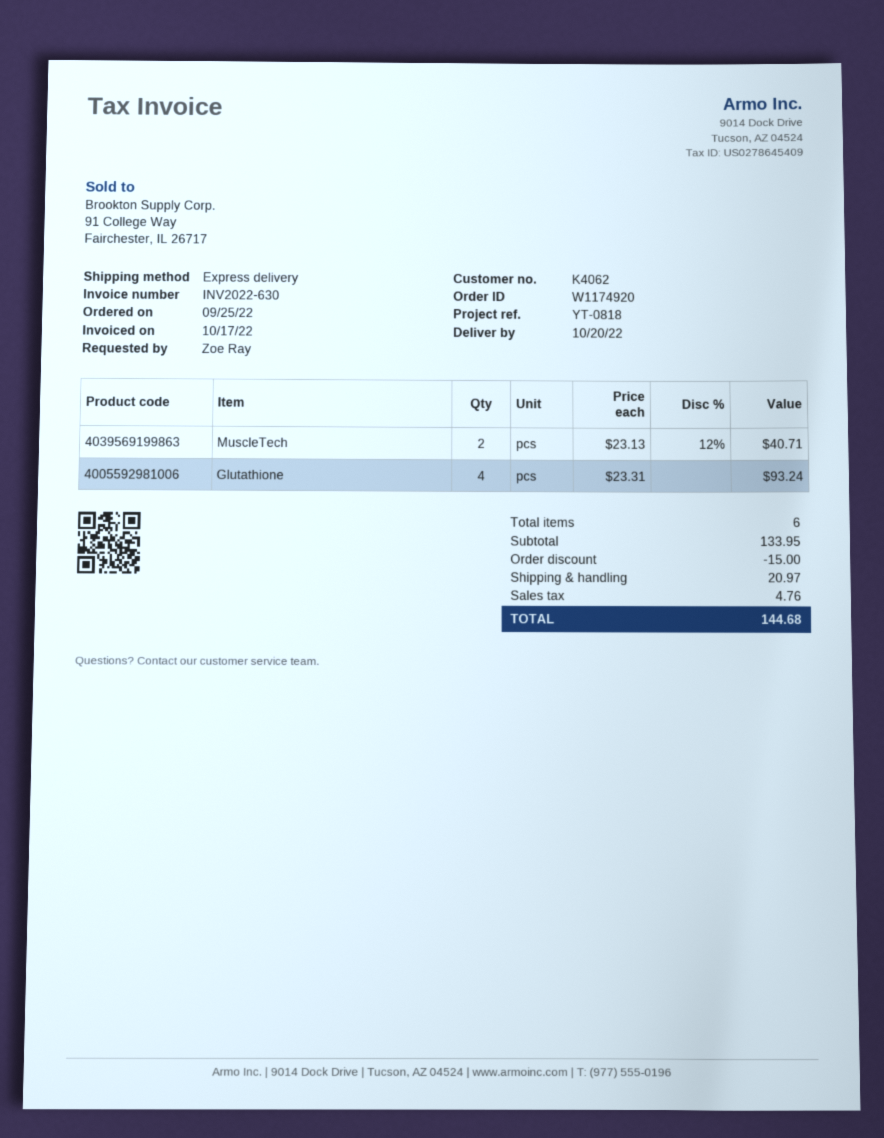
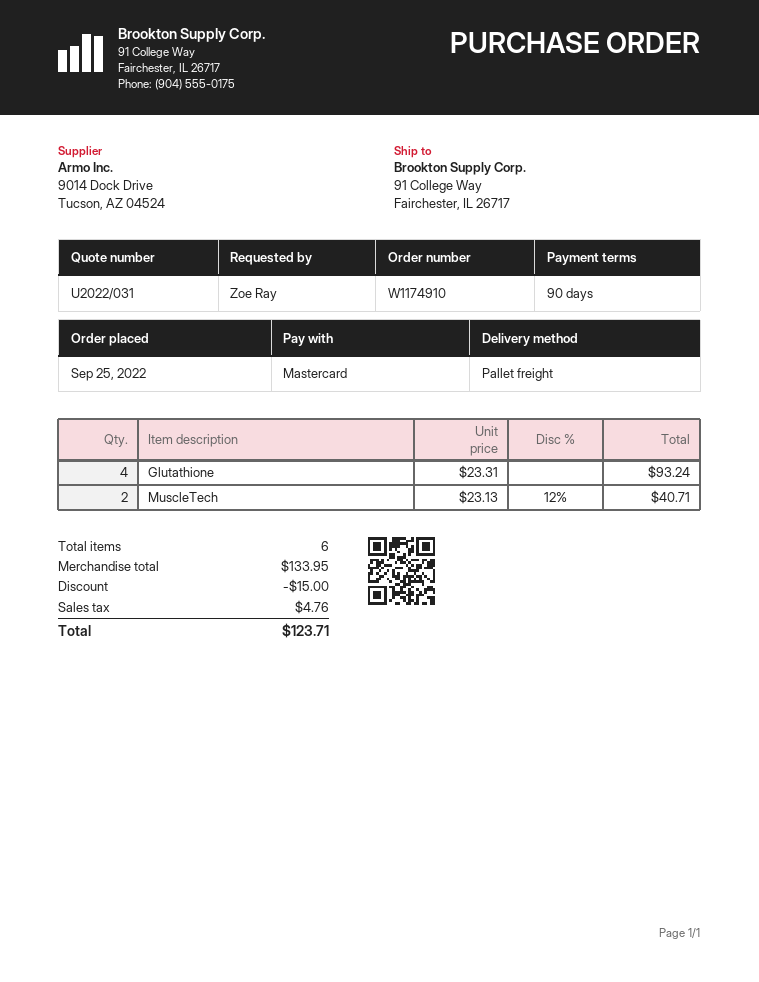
order number: W1174920 -> W1174910
shipping method: express -> pallet freight
shipping: 20.97 -> none
total: 144.68 -> 123.71

